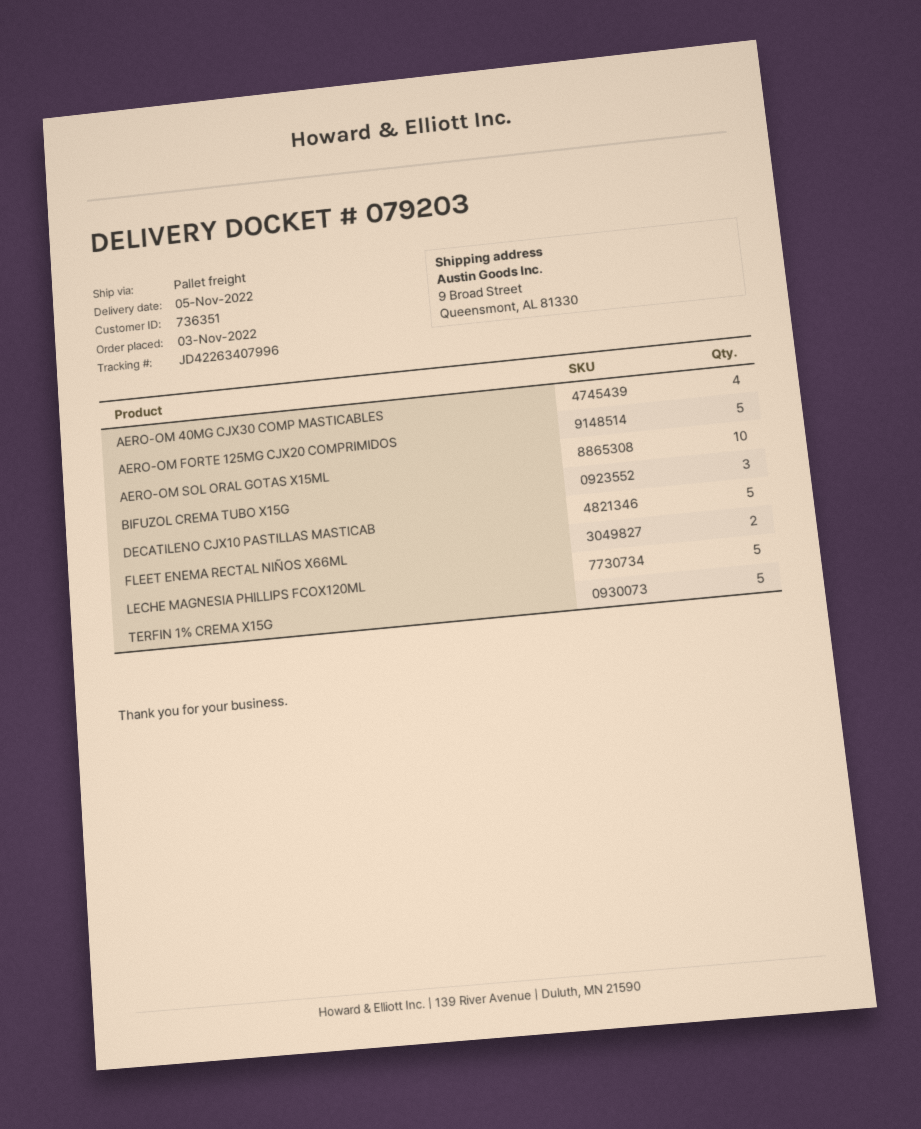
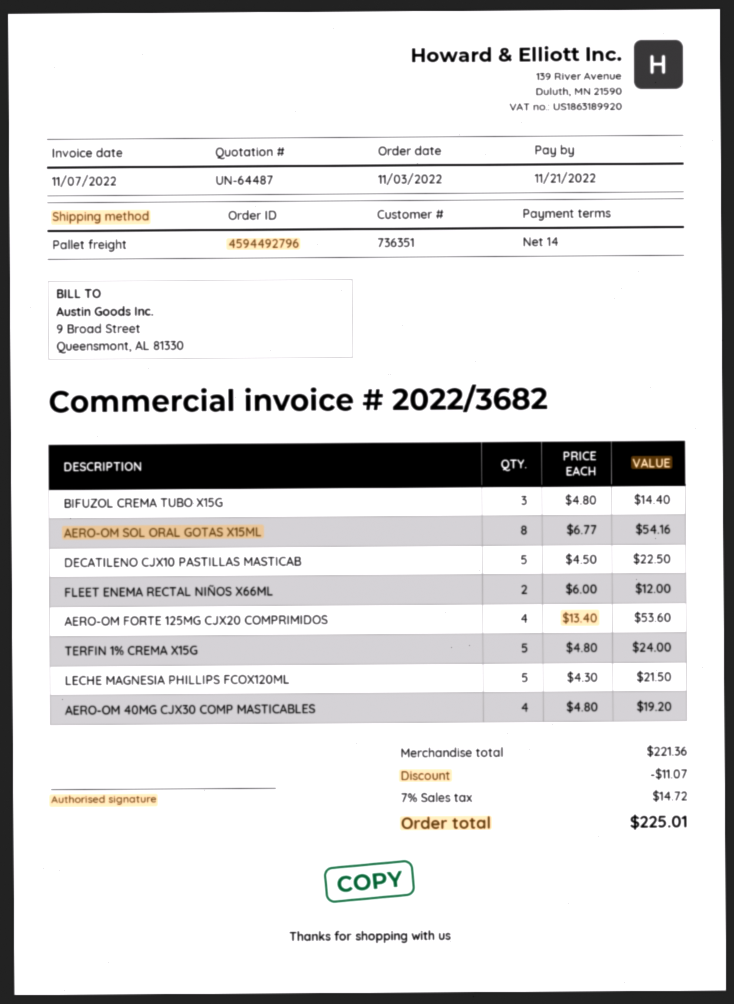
AERO-OM FORTE 125MG CJX20 COMPRIMIDOS: 5 -> 4
AERO-OM SOL ORAL GOTAS X15ML: 10 -> 8

